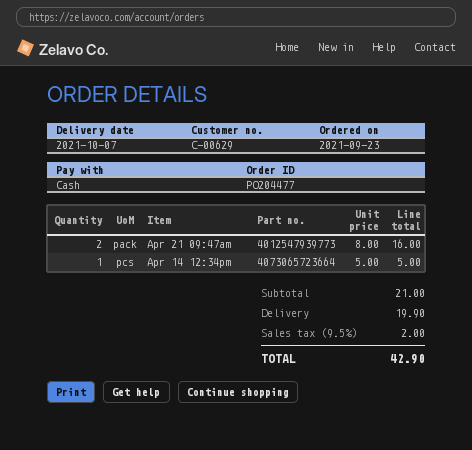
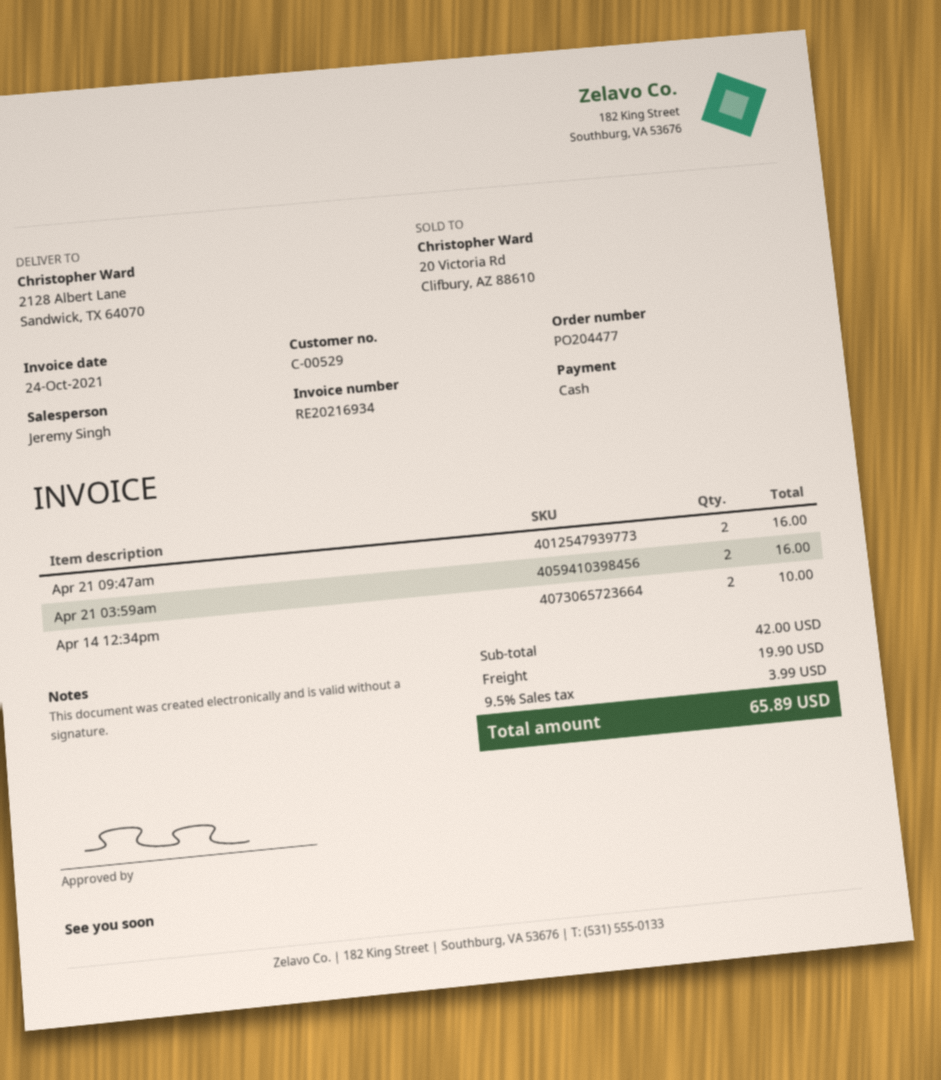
customer number: C-00629 -> C-00529
Apr 14 12:34pm: 1 for 5.00 -> 2 for 10.00
Apr 21 03:59am: none -> 2 for 16.00
subtotal: 21.00 -> 42.00
tax: 9.5% = 2.00 -> 9.5% = 3.99
total: 42.90 -> 65.89

